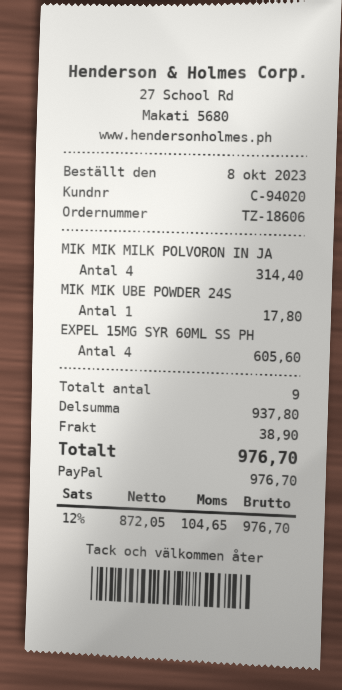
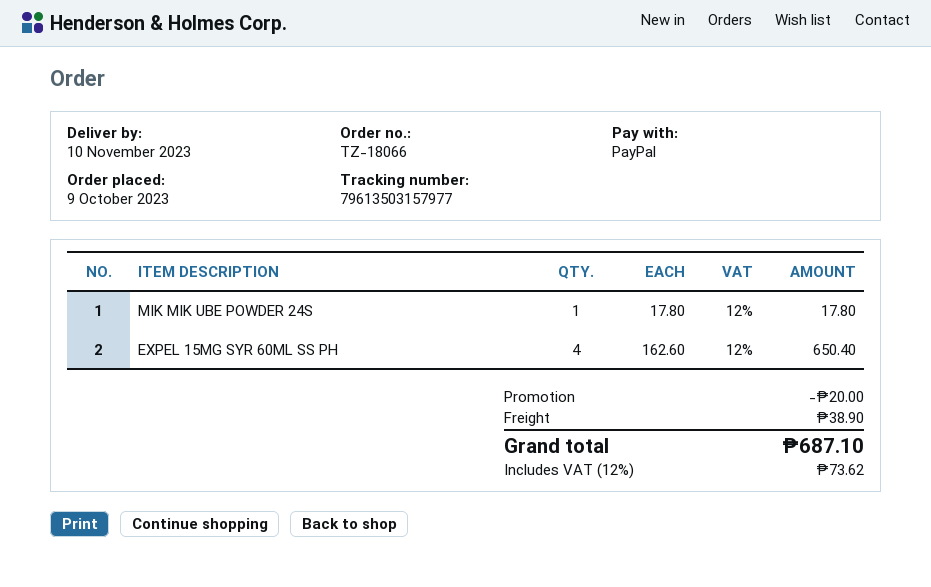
order number: TZ-18606 -> TZ-18066
order date: 2023-10-08 -> 2023-10-09
MIK MIK MILK POLVORON IN JA: 4 for 314.40 -> none
EXPEL 15MG SYR 60ML SS PH: 4 for 605.60 -> 4 for 650.40
discount: none -> 20.00
tax: 12% = 104.65 -> 12% = 73.62
total: 976.70 -> 687.10

